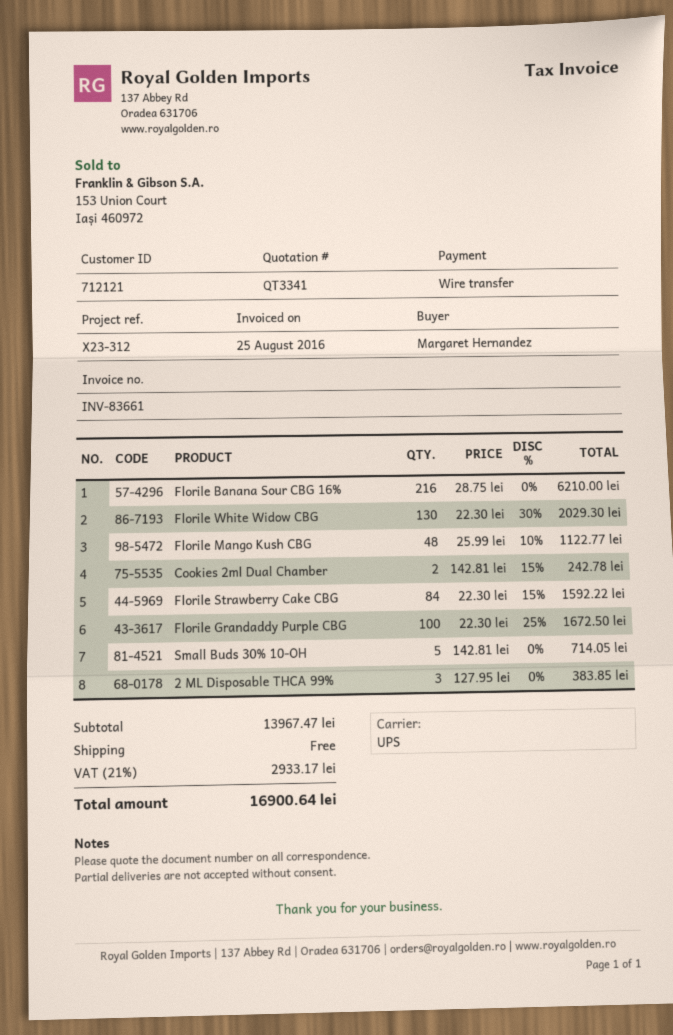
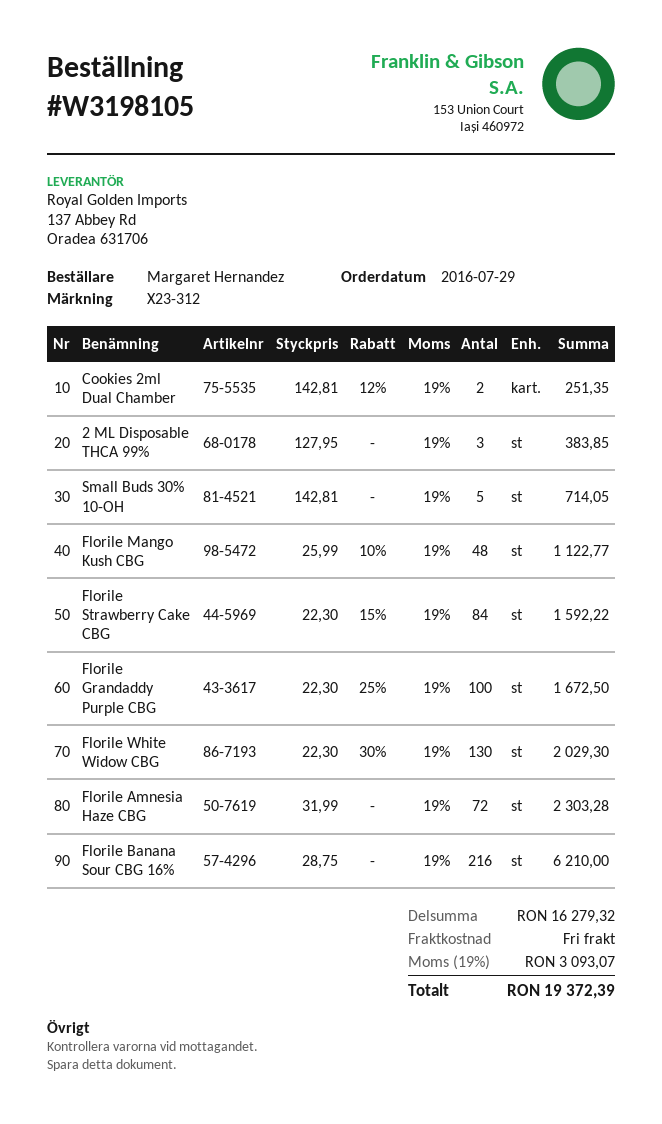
Cookies 2ml Dual Chamber: 2 x 142.81 - 15% = 242.78 -> 2 x 142.81 - 12% = 251.35
Florile Amnesia Haze CBG: none -> 72 x 31.99 = 2303.28
subtotal: 13967.47 -> 16279.32
tax: 21% = 2933.17 -> 19% = 3093.07
total: 16900.64 -> 19372.39

